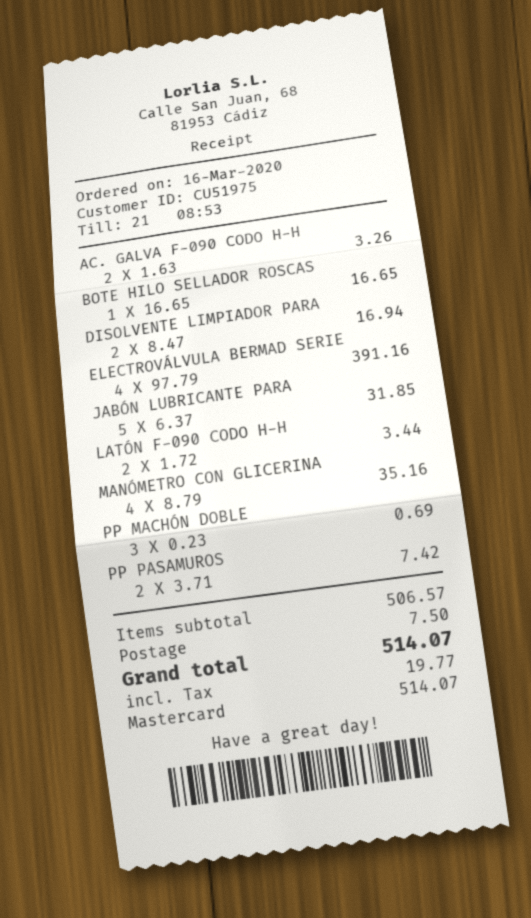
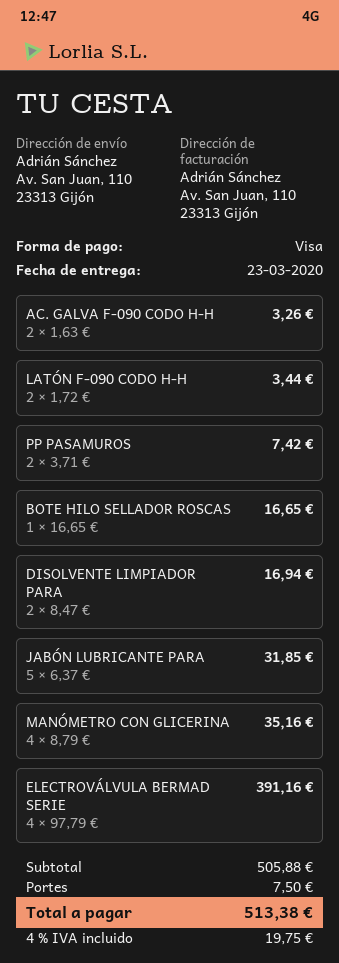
payment method: Mastercard -> Visa
PP MACHÓN DOBLE: 3 x 0.23 = 0.69 -> none
subtotal: 506.57 -> 505.88
tax: 19.77 -> 19.75
total: 514.07 -> 513.38

